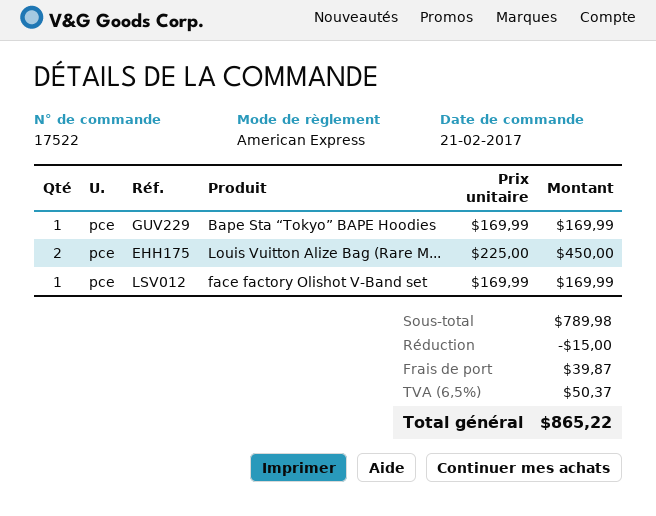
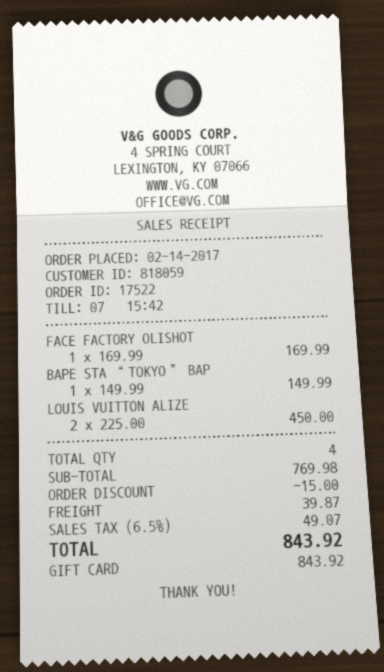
order date: 2017-02-21 -> 2017-02-14
payment method: American Express -> gift card
Bape Sta “Tokyo” BAPE Hoodies: 1 x 169.99 = 169.99 -> 1 x 149.99 = 149.99
subtotal: 789.98 -> 769.98
tax: 6.5% = 50.37 -> 6.5% = 49.07
total: 865.22 -> 843.92

